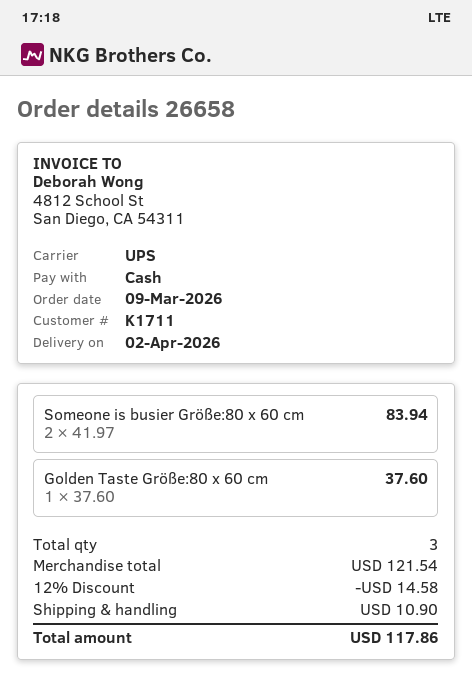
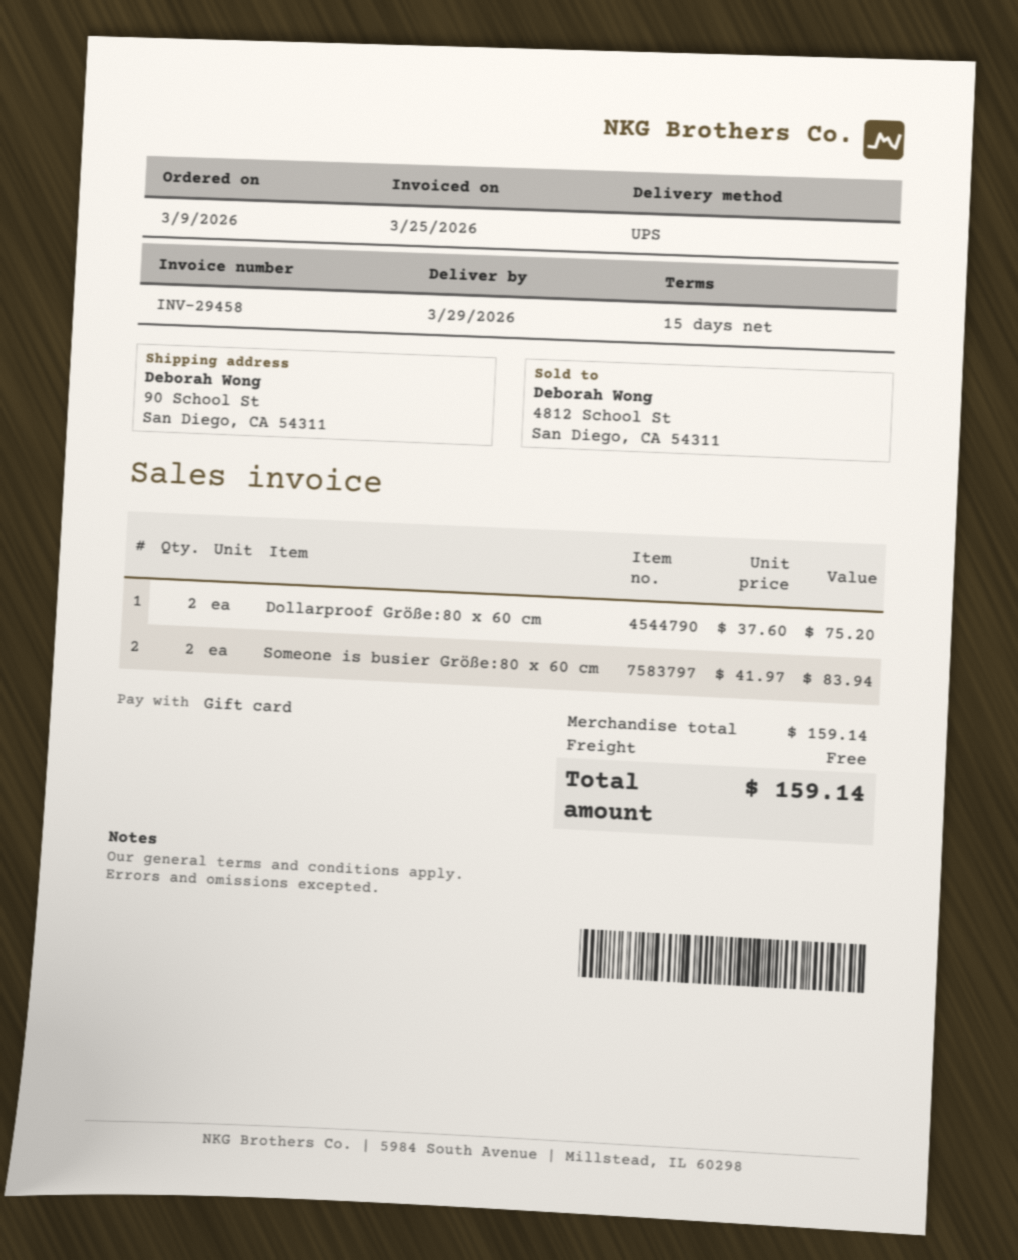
delivery date: 2026-04-02 -> 2026-03-29
payment method: cash -> gift card
Golden Taste Größe:80 x 60 cm: 1 x 37.60 = 37.60 -> none
Dollarproof Größe:80 x 60 cm: none -> 2 x 37.60 = 75.20
subtotal: 121.54 -> 159.14
discount: 12% = 14.58 -> none
shipping: 10.90 -> 0.00
total: 117.86 -> 159.14

